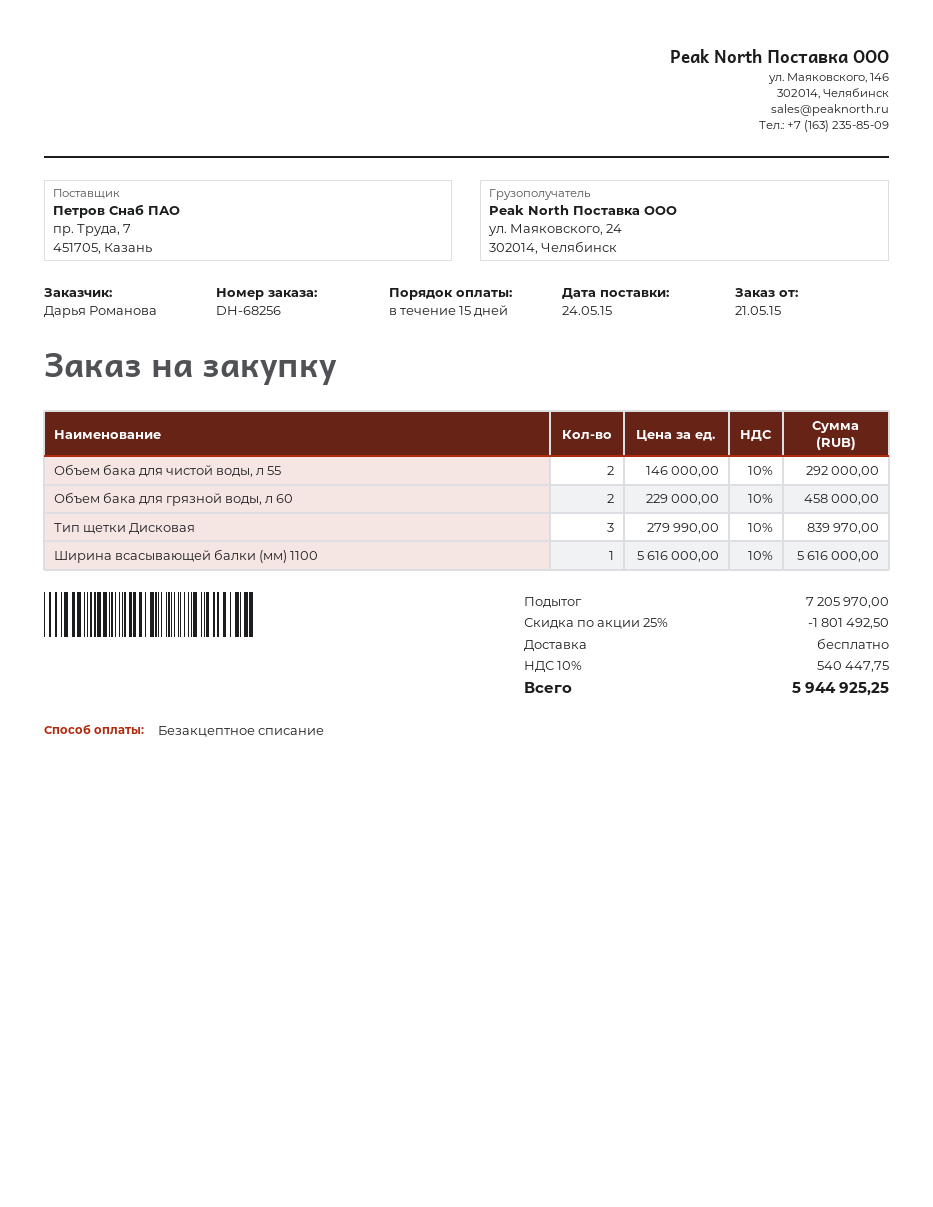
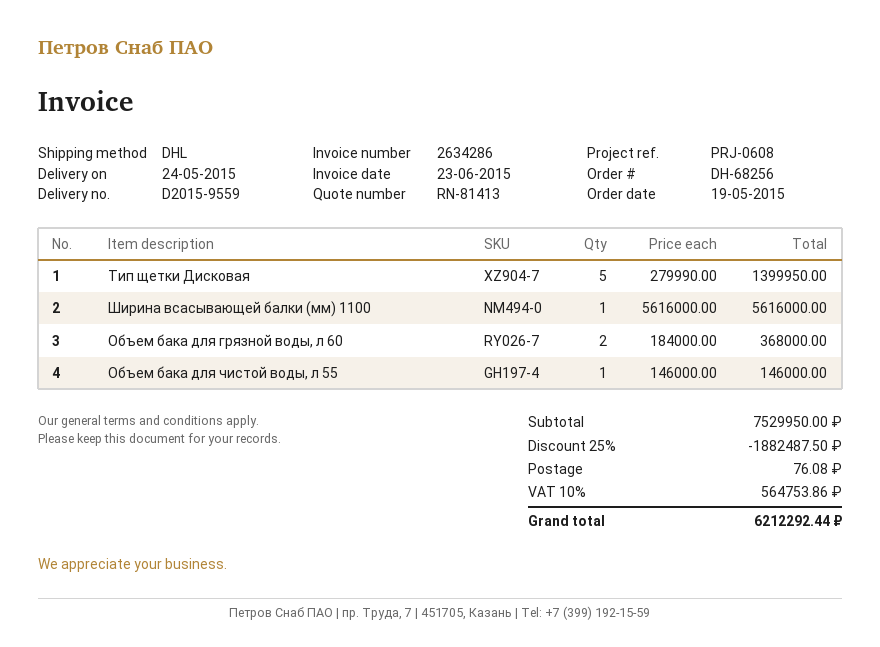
order date: 2015-05-21 -> 2015-05-19
Объем бака для чистой воды, л 55: 2 x 146000.00 = 292000.00 -> 1 x 146000.00 = 146000.00
Объем бака для грязной воды, л 60: 2 x 229000.00 = 458000.00 -> 2 x 184000.00 = 368000.00
Тип щетки Дисковая: 3 x 279990.00 = 839970.00 -> 5 x 279990.00 = 1399950.00
subtotal: 7205970.00 -> 7529950.00
discount: 25% = 1801492.50 -> 25% = 1882487.50
shipping: 0.00 -> 76.08
tax: 10% = 540447.75 -> 10% = 564753.86
total: 5944925.25 -> 6212292.44

